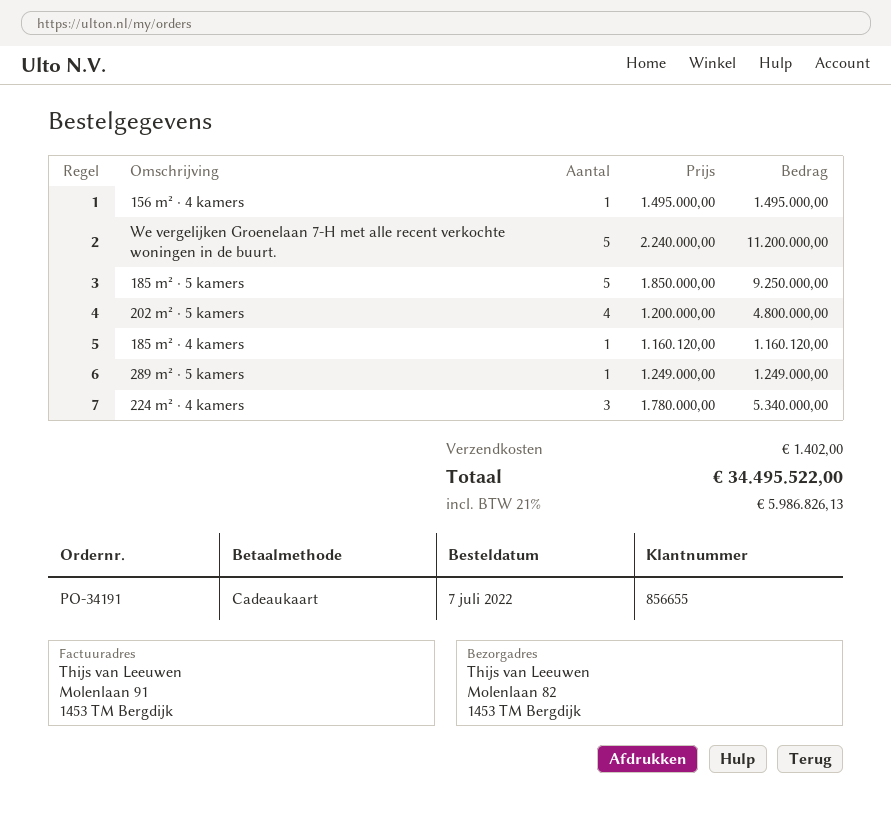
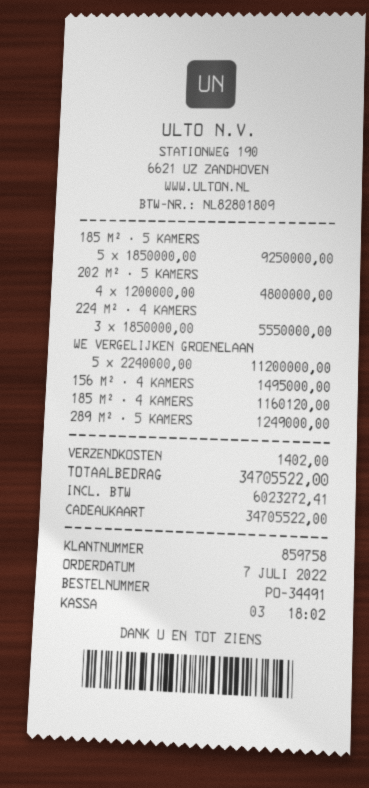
order number: PO-34191 -> PO-34491
customer number: 856655 -> 859758
224 m² · 4 kamers: 3 x 1780000.00 = 5340000.00 -> 3 x 1850000.00 = 5550000.00
tax: 5986826.13 -> 6023272.41
total: 34495522.00 -> 34705522.00

